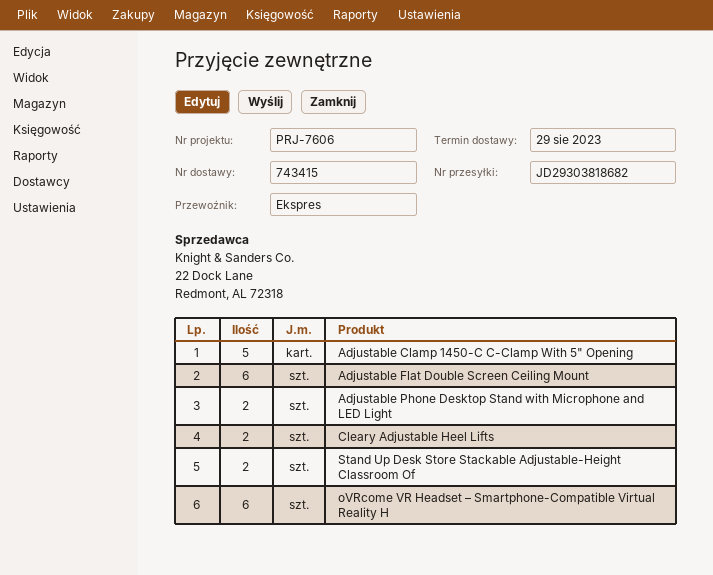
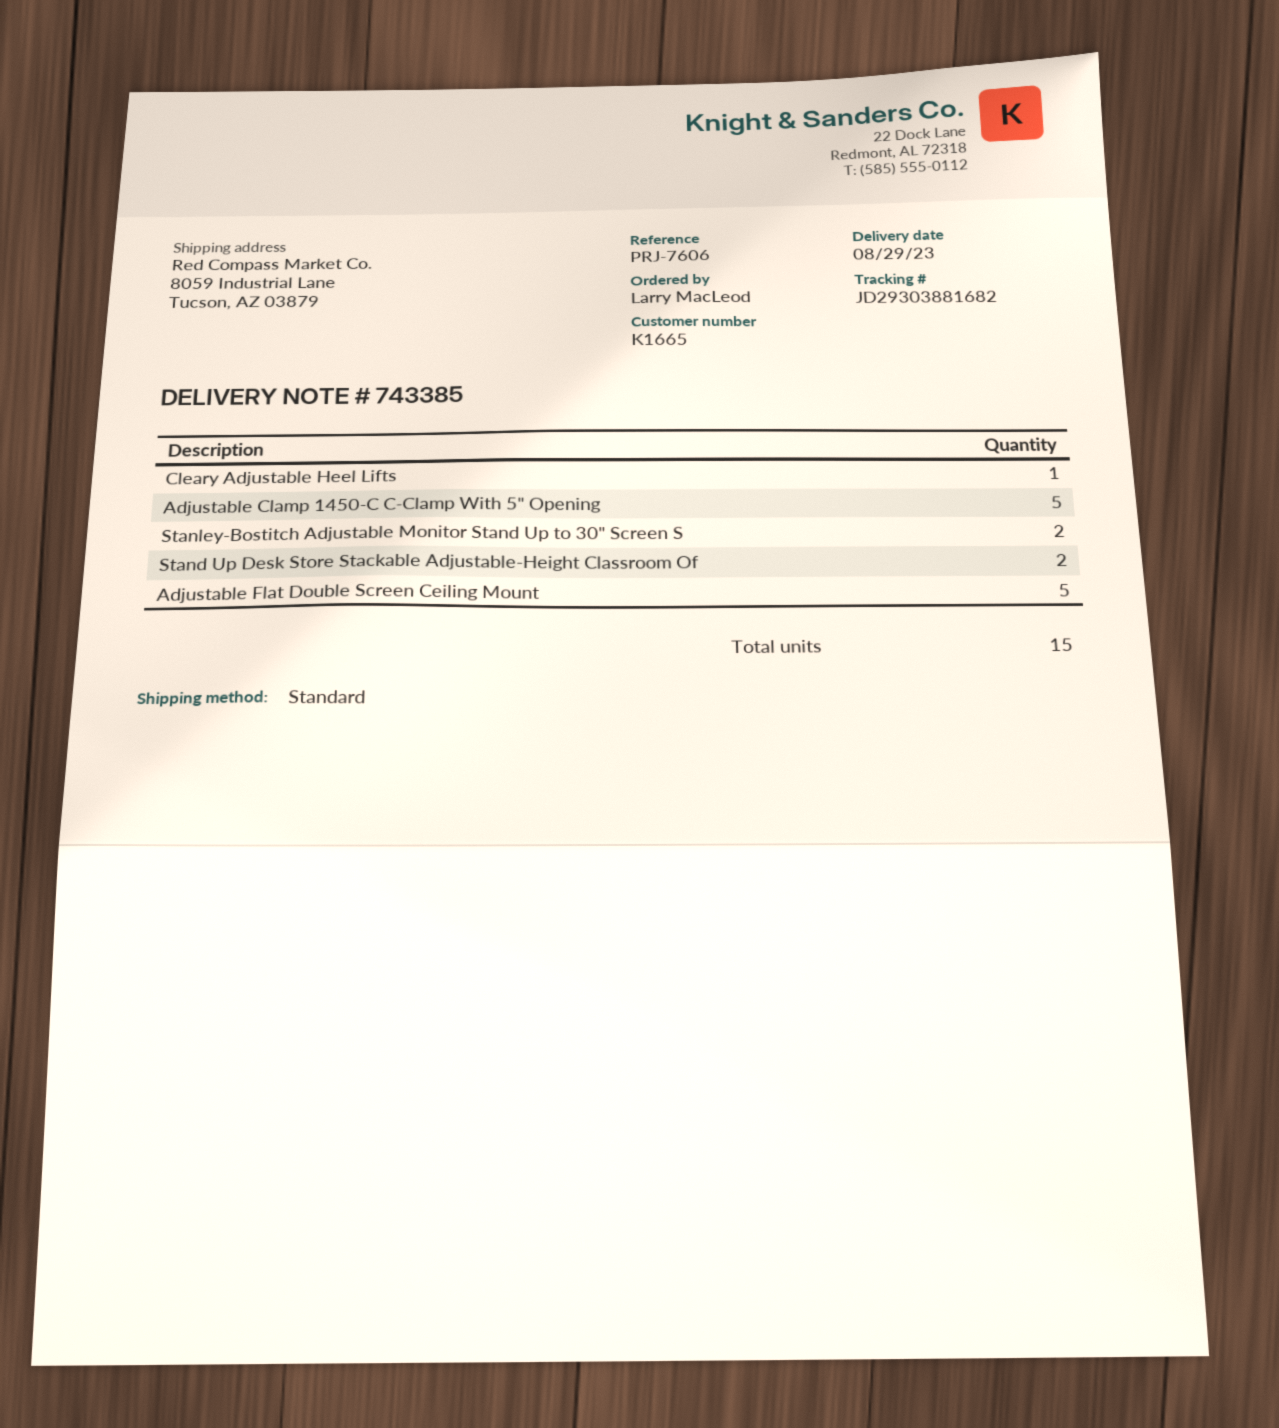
delivery note number: 743415 -> 743385
shipping method: express -> standard
tracking number: JD29303818682 -> JD29303881682
Adjustable Flat Double Screen Ceiling Mount: 6 -> 5
Adjustable Phone Desktop Stand with Microphone and LED Light: 2 -> none
Cleary Adjustable Heel Lifts: 2 -> 1
oVRcome VR Headset – Smartphone-Compatible Virtual Reality H: 6 -> none
Stanley-Bostitch Adjustable Monitor Stand Up to 30" Screen S: none -> 2

